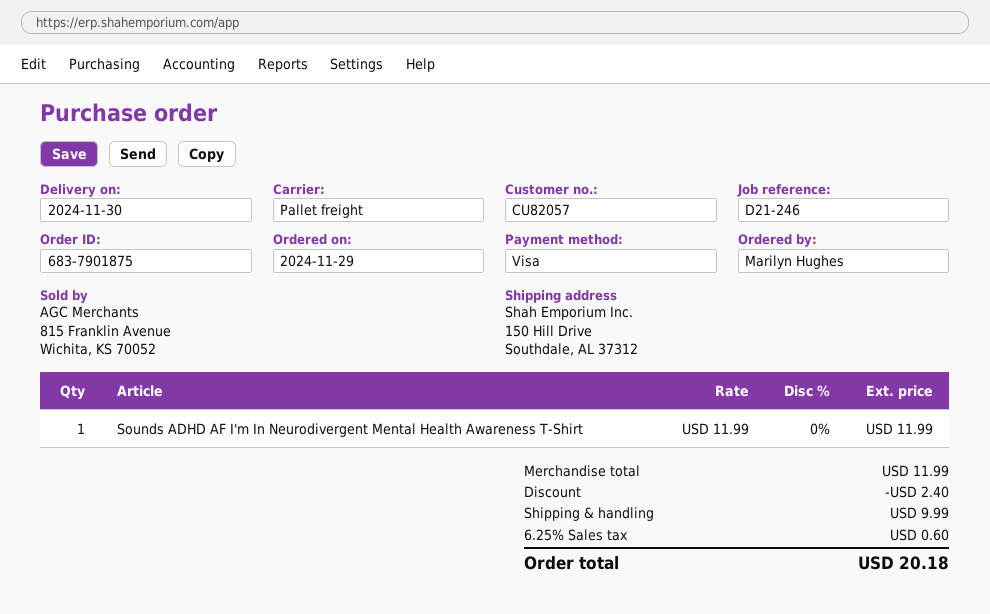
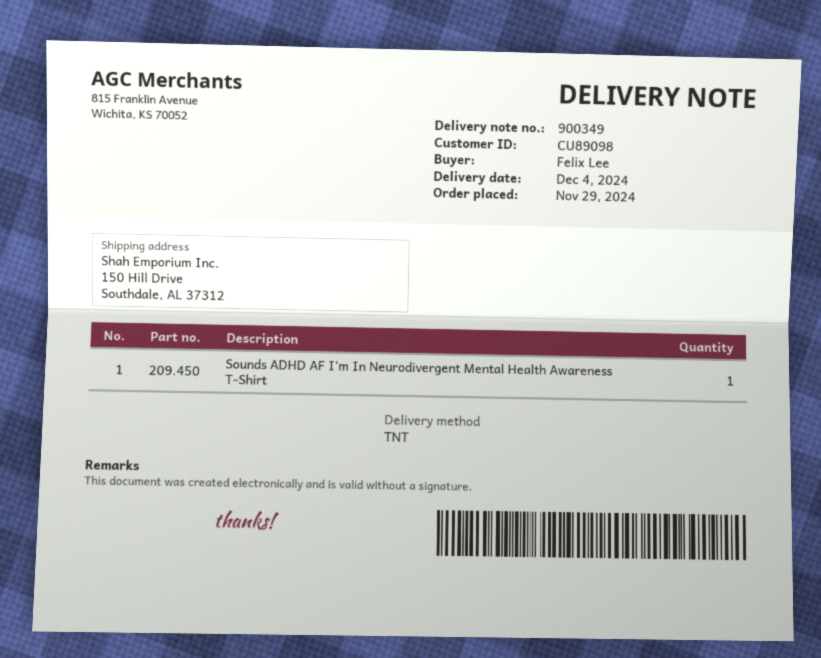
delivery date: 2024-11-30 -> 2024-12-04
customer number: CU82057 -> CU89098
ordered by: Marilyn Hughes -> Felix Lee
shipping method: pallet freight -> TNT

